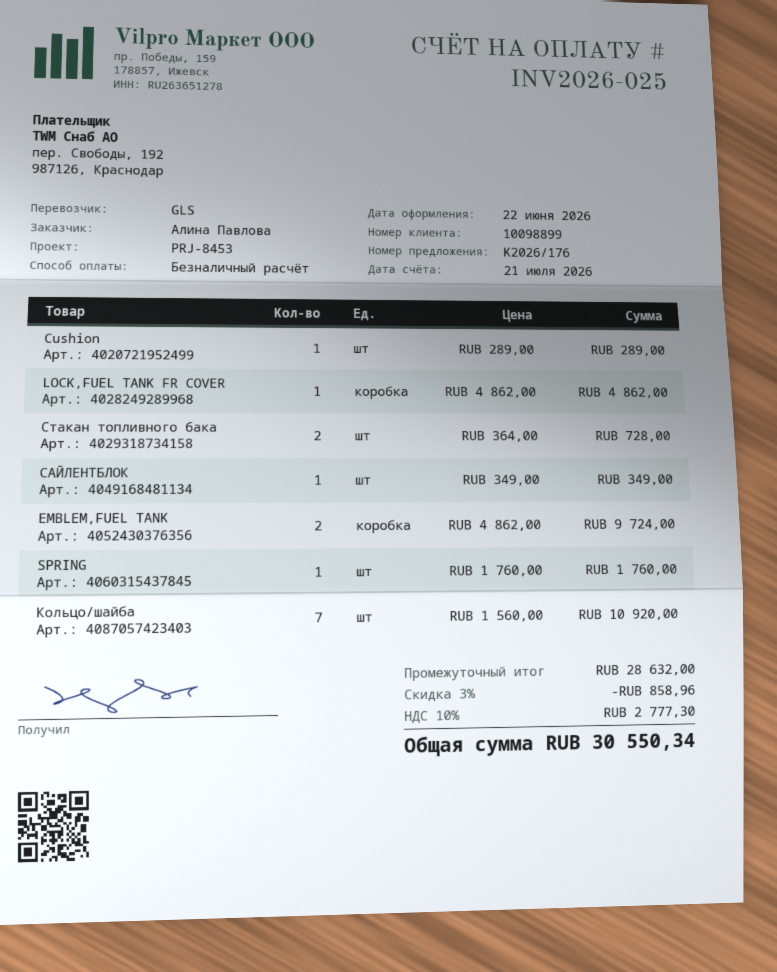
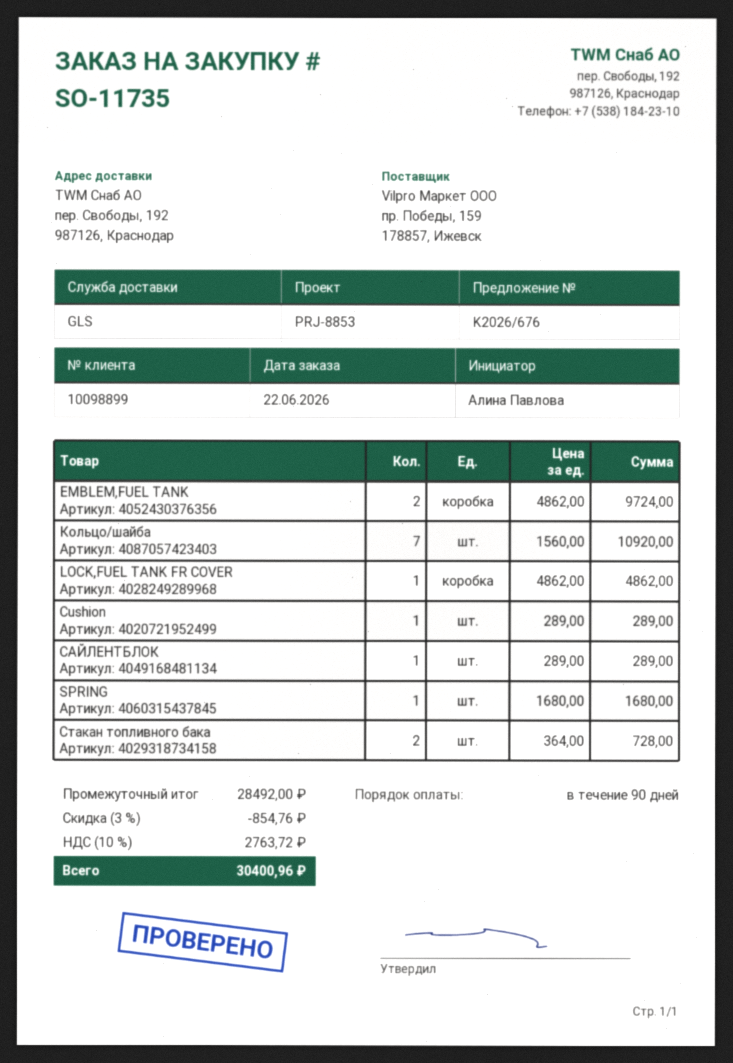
quote number: K2026/176 -> K2026/676
reference: PRJ-8453 -> PRJ-8853
САЙЛЕНТБЛОК: 1 x 349.00 = 349.00 -> 1 x 289.00 = 289.00
SPRING: 1 x 1760.00 = 1760.00 -> 1 x 1680.00 = 1680.00
subtotal: 28632.00 -> 28492.00
discount: 3% = 858.96 -> 3% = 854.76
tax: 10% = 2777.30 -> 10% = 2763.72
total: 30550.34 -> 30400.96

